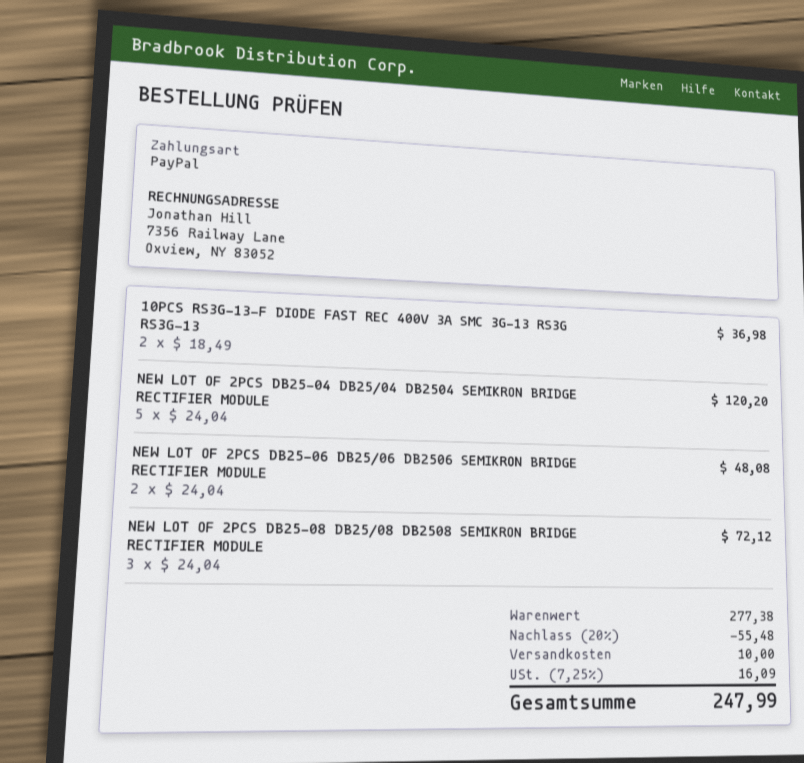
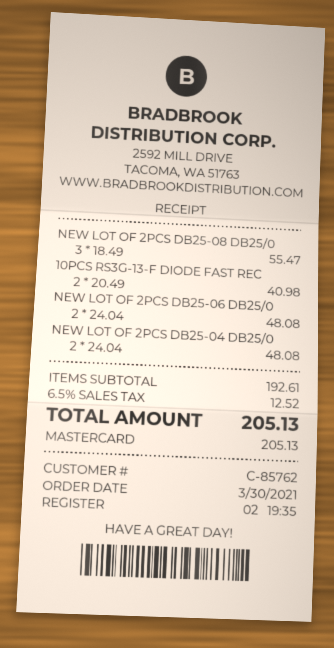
payment method: PayPal -> Mastercard
10PCS RS3G-13-F DIODE FAST REC 400V 3A SMC 3G-13 RS3G RS3G-13: 2 x 18.49 = 36.98 -> 2 x 20.49 = 40.98
NEW LOT OF 2PCS DB25-04 DB25/04 DB2504 SEMIKRON BRIDGE RECTIFIER MODULE: 5 x 24.04 = 120.20 -> 2 x 24.04 = 48.08
NEW LOT OF 2PCS DB25-08 DB25/08 DB2508 SEMIKRON BRIDGE RECTIFIER MODULE: 3 x 24.04 = 72.12 -> 3 x 18.49 = 55.47
subtotal: 277.38 -> 192.61
discount: 20% = 55.48 -> none
shipping: 10.00 -> none
tax: 7.25% = 16.09 -> 6.5% = 12.52
total: 247.99 -> 205.13

